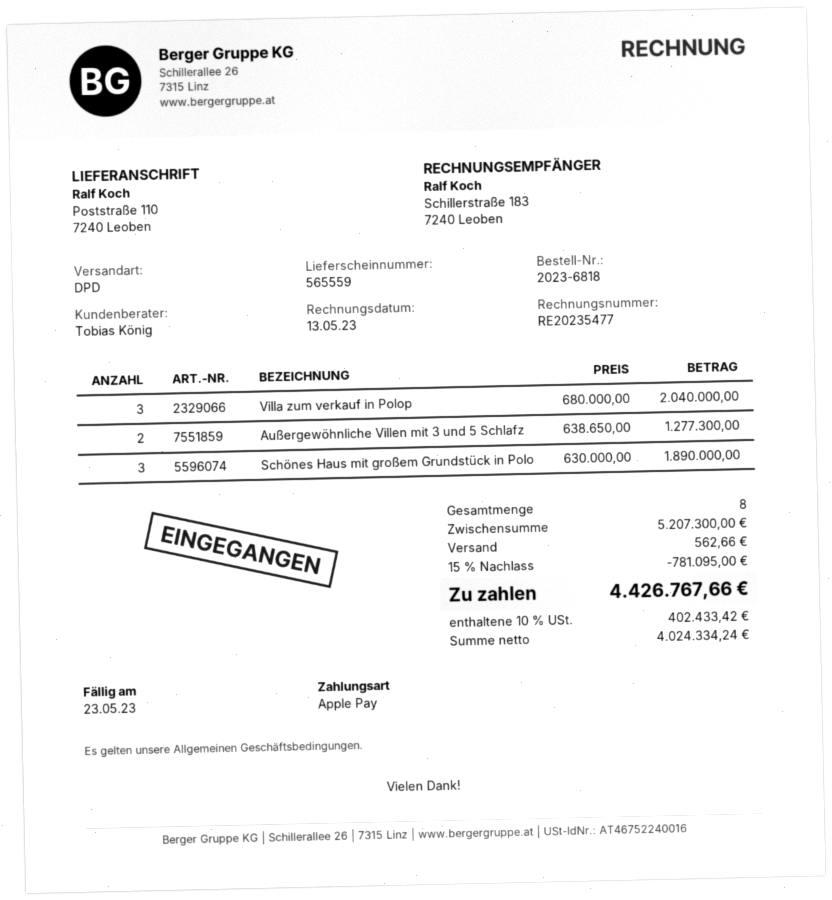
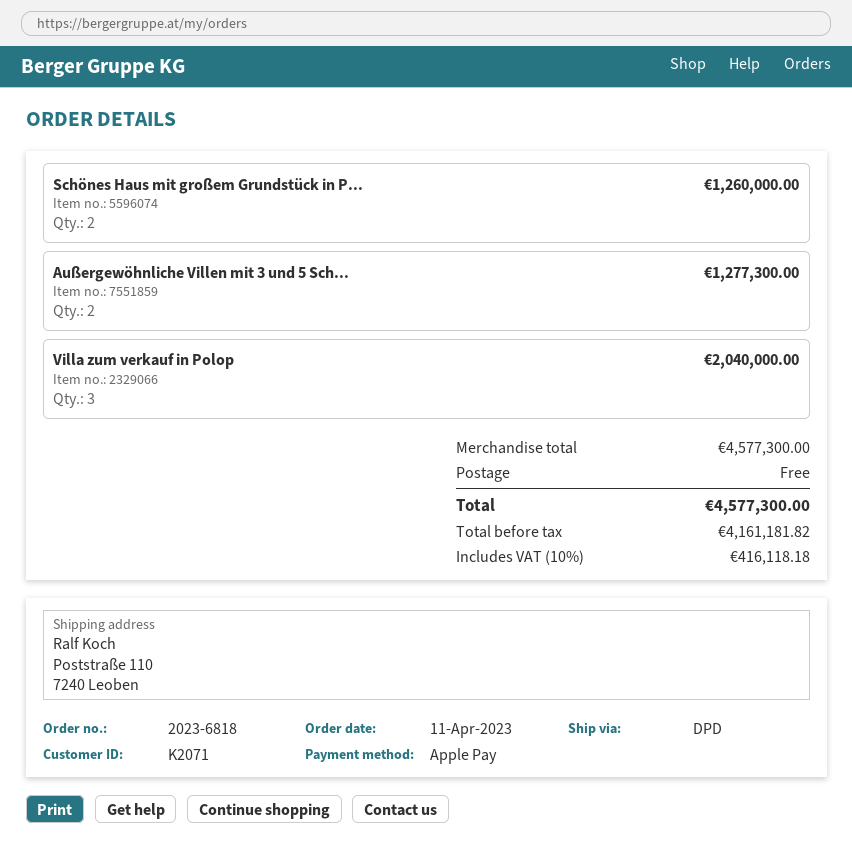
Schönes Haus mit großem Grundstück in Polo: 3 for 1890000.00 -> 2 for 1260000.00
subtotal: 5207300.00 -> 4577300.00
discount: 15% = 781095.00 -> none
shipping: 562.66 -> 0.00
net: 4024334.24 -> 4161181.82
tax: 10% = 402433.42 -> 10% = 416118.18
total: 4426767.66 -> 4577300.00

